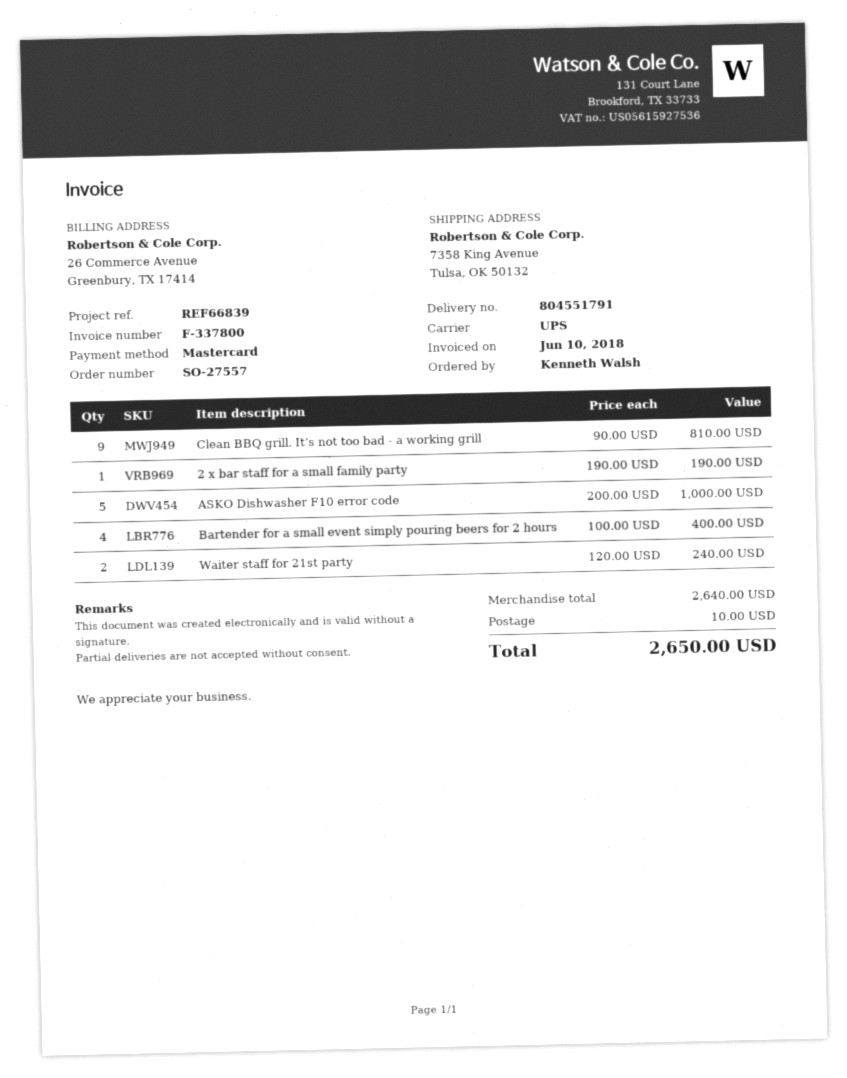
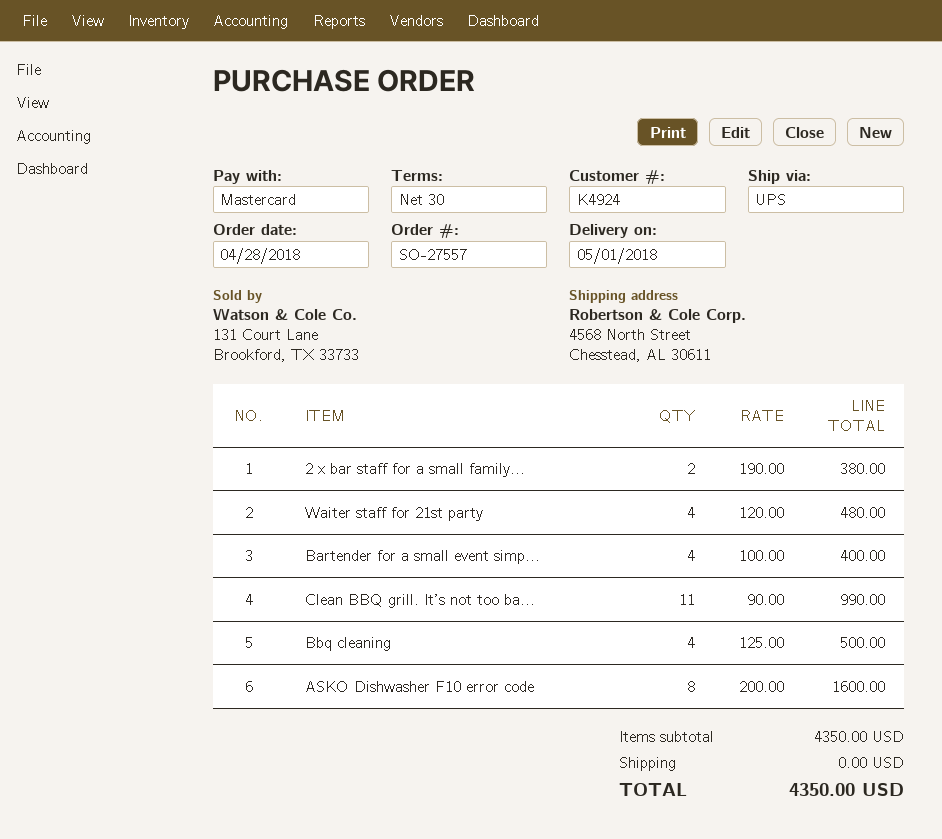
ship to: 7358 King Avenue, Tulsa, OK 50132 -> 4568 North Street, Chesstead, AL 30611
Clean BBQ grill. It’s not too bad - a working grill: 9 x 90.00 = 810.00 -> 11 x 90.00 = 990.00
2 x bar staff for a small family party: 1 x 190.00 = 190.00 -> 2 x 190.00 = 380.00
ASKO Dishwasher F10 error code: 5 x 200.00 = 1000.00 -> 8 x 200.00 = 1600.00
Waiter staff for 21st party: 2 x 120.00 = 240.00 -> 4 x 120.00 = 480.00
Bbq cleaning: none -> 4 x 125.00 = 500.00
subtotal: 2640.00 -> 4350.00
shipping: 10.00 -> 0.00
total: 2650.00 -> 4350.00

